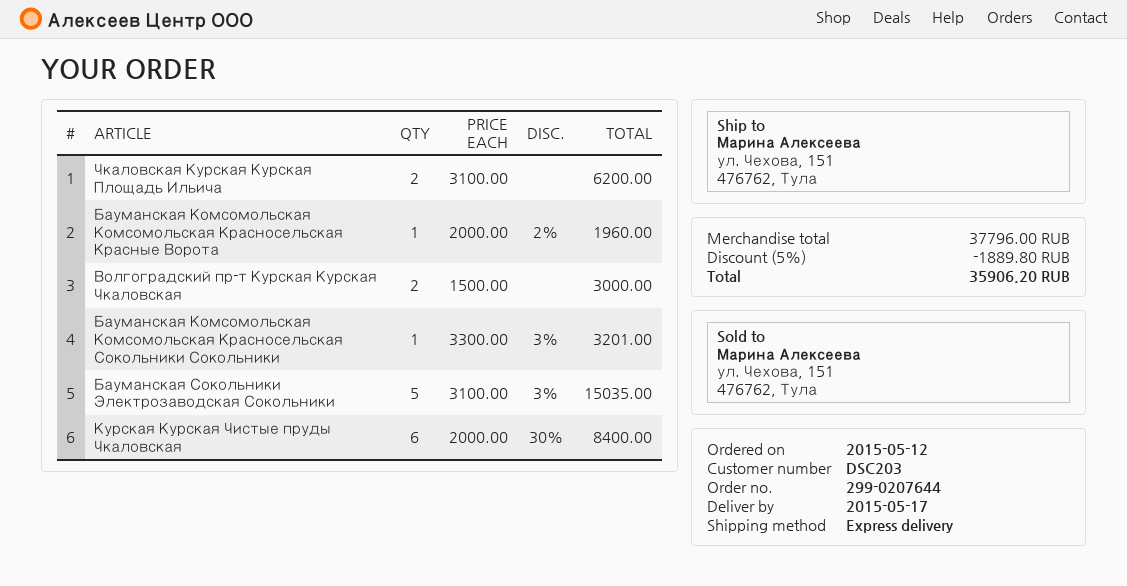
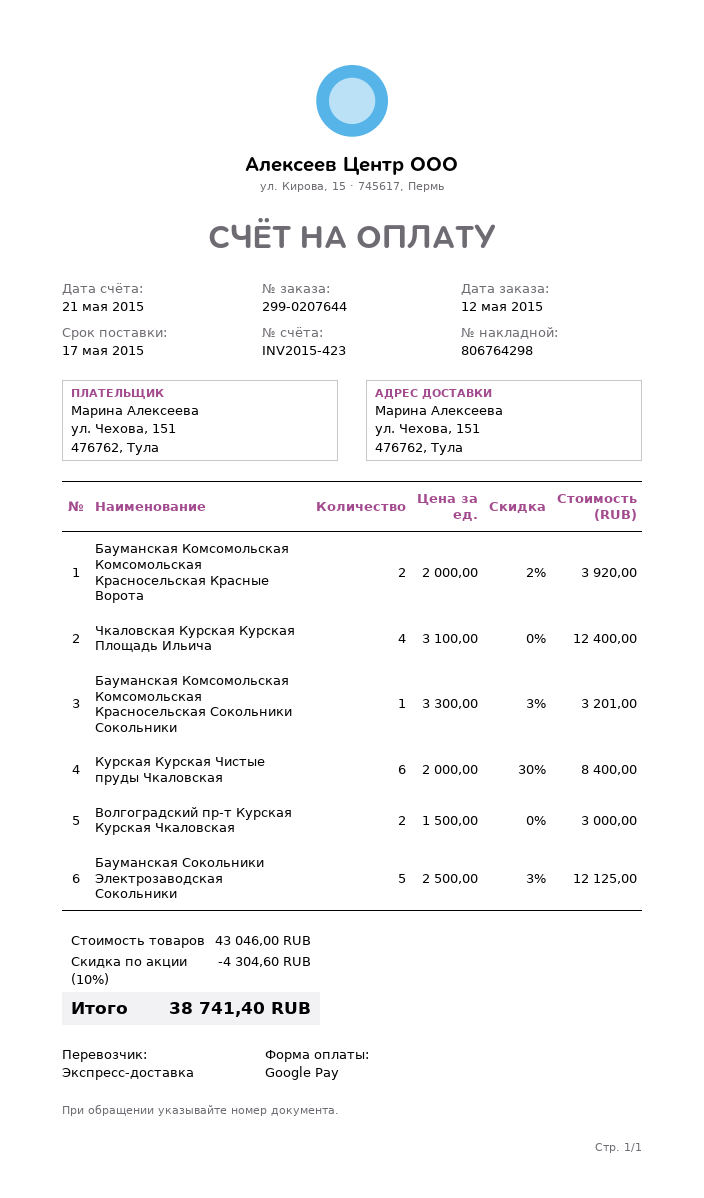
Чкаловская Курская Курская Площадь Ильича: 2 x 3100.00 = 6200.00 -> 4 x 3100.00 = 12400.00
Бауманская Комсомольская Комсомольская Красносельская Красные Ворота: 1 x 2000.00 - 2% = 1960.00 -> 2 x 2000.00 - 2% = 3920.00
Бауманская Сокольники Электрозаводская Сокольники: 5 x 3100.00 - 3% = 15035.00 -> 5 x 2500.00 - 3% = 12125.00
subtotal: 37796.00 -> 43046.00
discount: 5% = 1889.80 -> 10% = 4304.60
total: 35906.20 -> 38741.40

